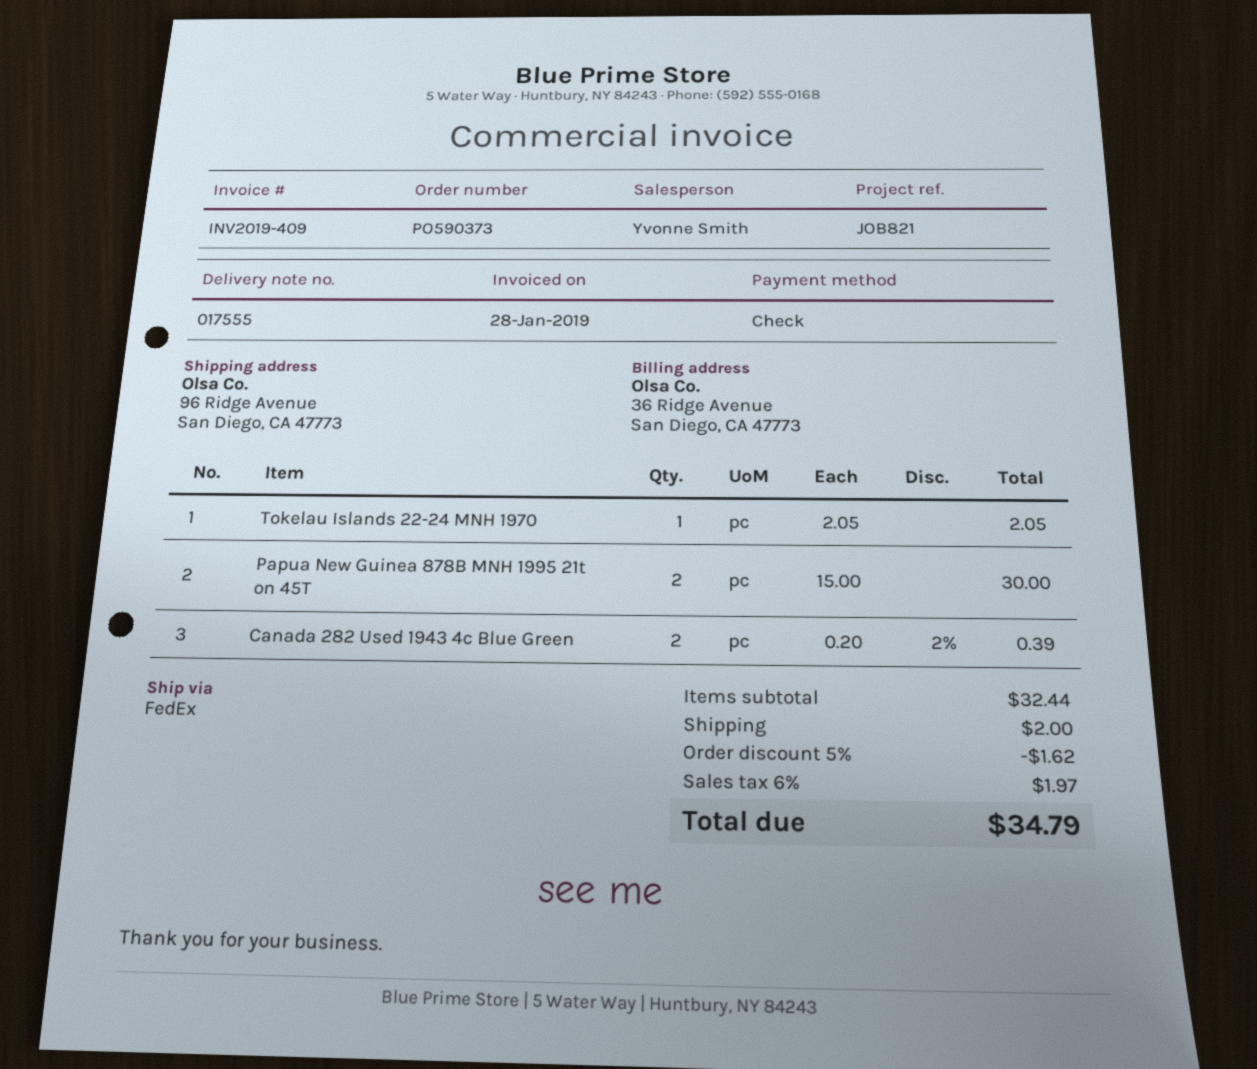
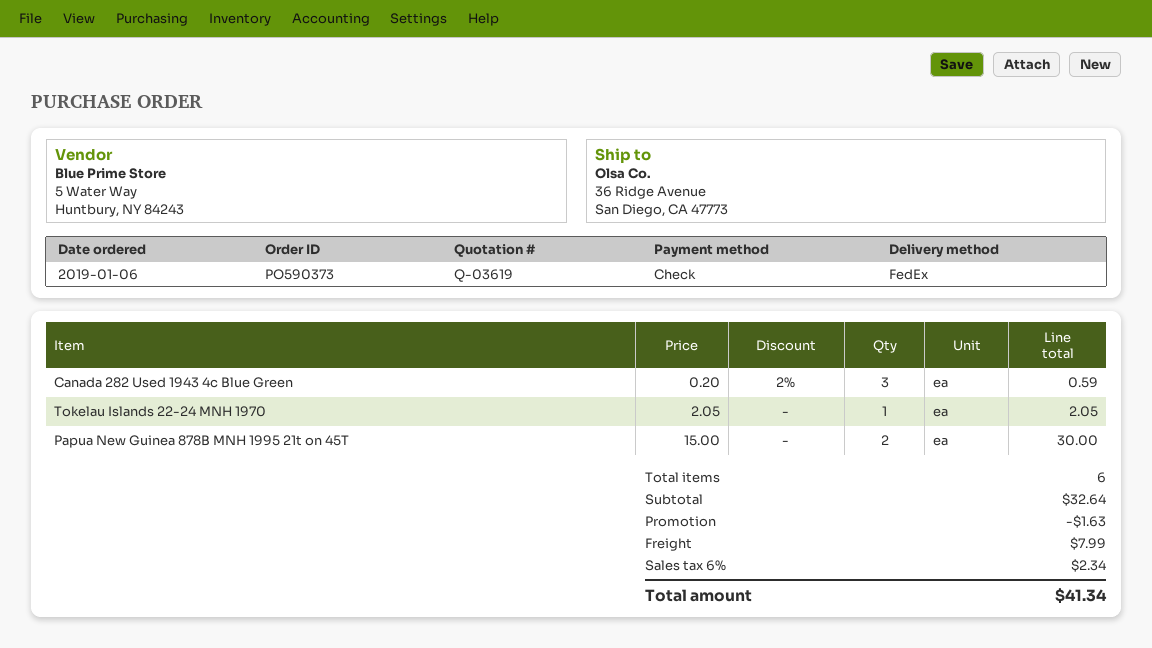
ship to: 96 Ridge Avenue, San Diego, CA 47773 -> 36 Ridge Avenue, San Diego, CA 47773
Canada 282 Used 1943 4c Blue Green: 2 x 0.20 - 2% = 0.39 -> 3 x 0.20 - 2% = 0.59
subtotal: 32.44 -> 32.64
discount: 1.62 -> 1.63
shipping: 2.00 -> 7.99
tax: 6% = 1.97 -> 6% = 2.34
total: 34.79 -> 41.34

